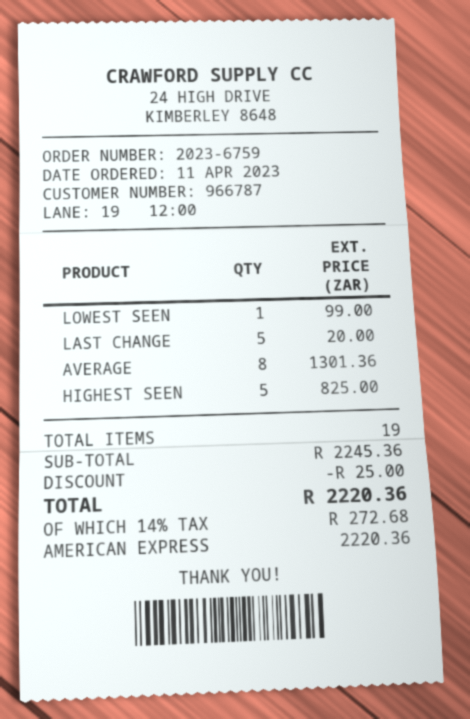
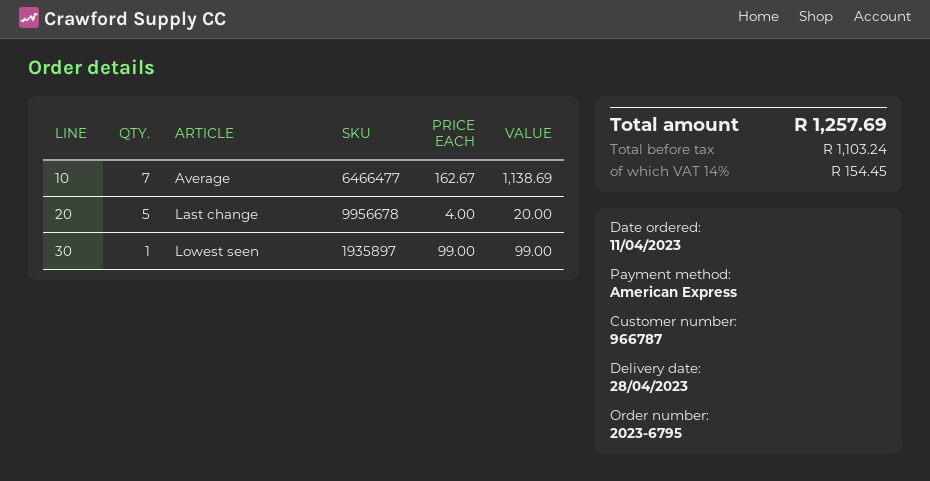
order number: 2023-6759 -> 2023-6795
AVERAGE: 8 for 1301.36 -> 7 for 1138.69
HIGHEST SEEN: 5 for 825.00 -> none
discount: 25.00 -> none
tax: 14% = 272.68 -> 14% = 154.45
total: 2220.36 -> 1257.69

